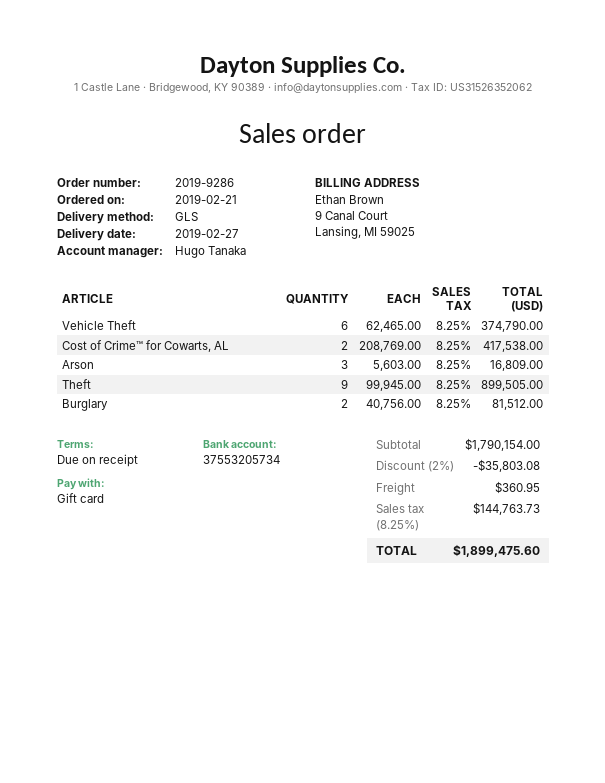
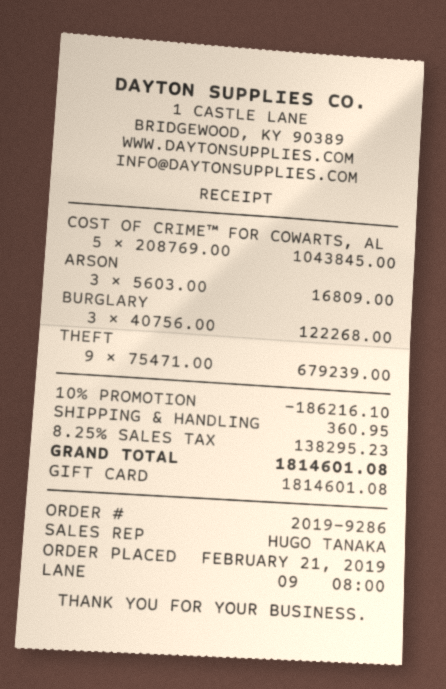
Vehicle Theft: 6 x 62465.00 = 374790.00 -> none
Cost of Crime™ for Cowarts, AL: 2 x 208769.00 = 417538.00 -> 5 x 208769.00 = 1043845.00
Theft: 9 x 99945.00 = 899505.00 -> 9 x 75471.00 = 679239.00
Burglary: 2 x 40756.00 = 81512.00 -> 3 x 40756.00 = 122268.00
discount: 2% = 35803.08 -> 10% = 186216.10
tax: 8.25% = 144763.73 -> 8.25% = 138295.23
total: 1899475.60 -> 1814601.08

